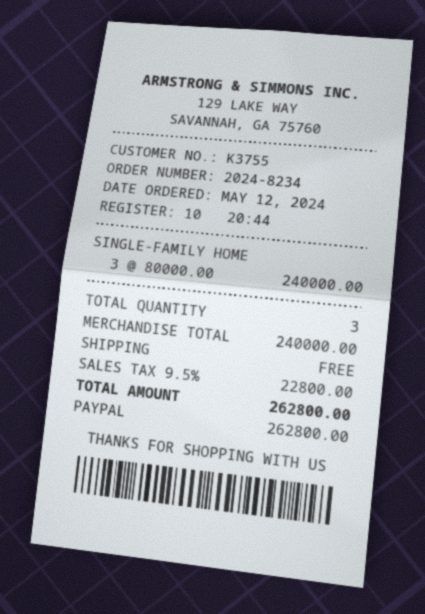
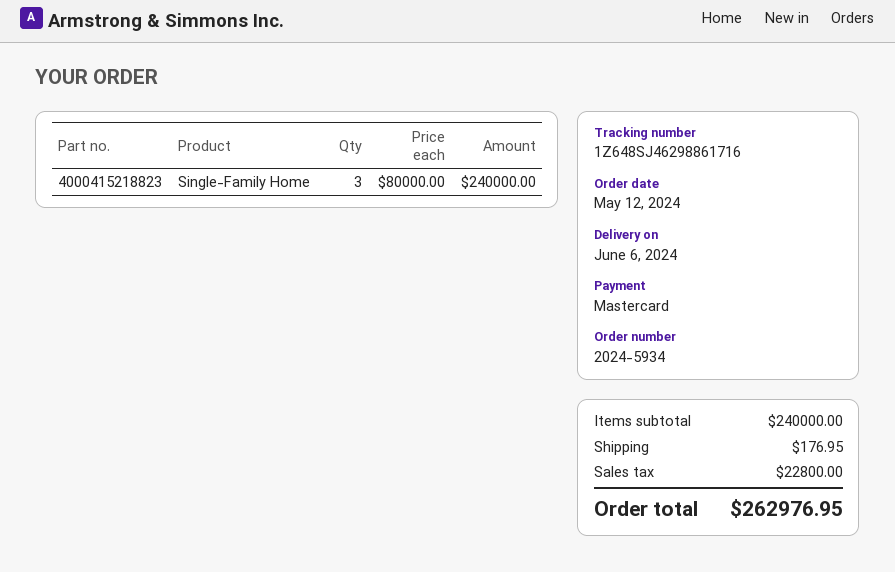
order number: 2024-8234 -> 2024-5934
payment method: PayPal -> Mastercard
shipping: 0.00 -> 176.95
total: 262800.00 -> 262976.95

